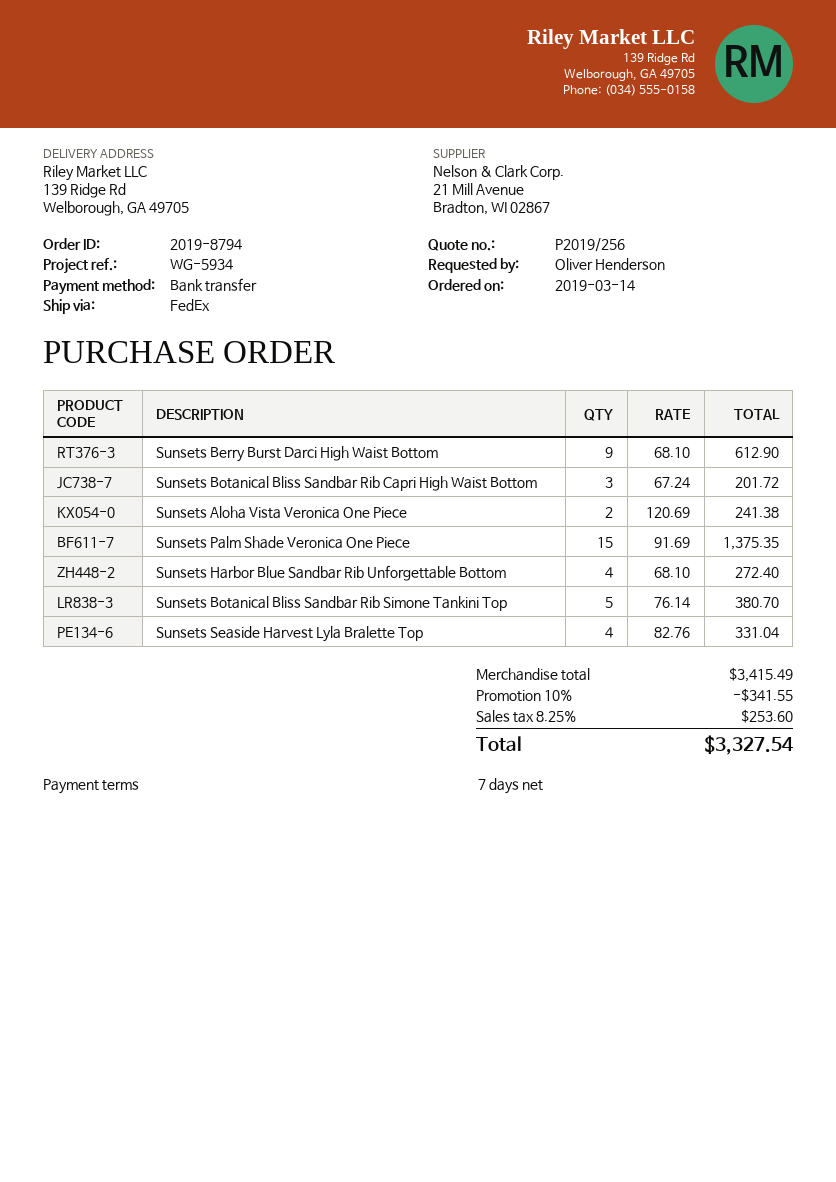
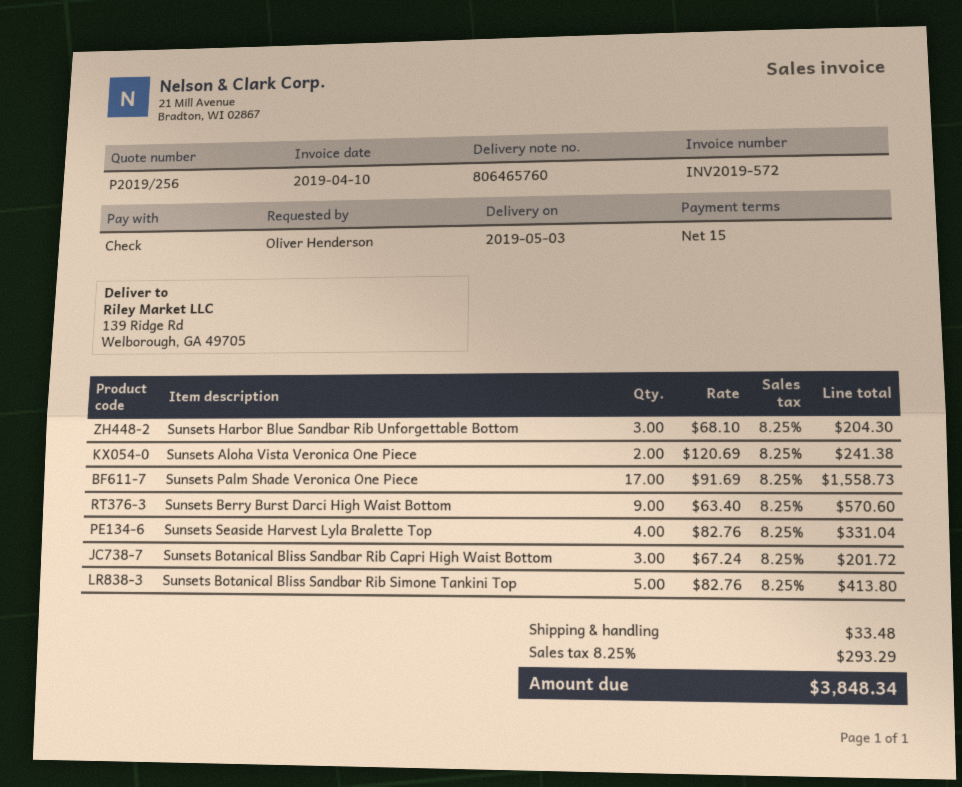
payment terms: 7 days -> 15 days
payment method: bank transfer -> cheque
Sunsets Berry Burst Darci High Waist Bottom: 9 x 68.10 = 612.90 -> 9 x 63.40 = 570.60
Sunsets Palm Shade Veronica One Piece: 15 x 91.69 = 1375.35 -> 17 x 91.69 = 1558.73
Sunsets Harbor Blue Sandbar Rib Unforgettable Bottom: 4 x 68.10 = 272.40 -> 3 x 68.10 = 204.30
Sunsets Botanical Bliss Sandbar Rib Simone Tankini Top: 5 x 76.14 = 380.70 -> 5 x 82.76 = 413.80
discount: 10% = 341.55 -> none
shipping: none -> 33.48
tax: 8.25% = 253.60 -> 8.25% = 293.29
total: 3327.54 -> 3848.34

